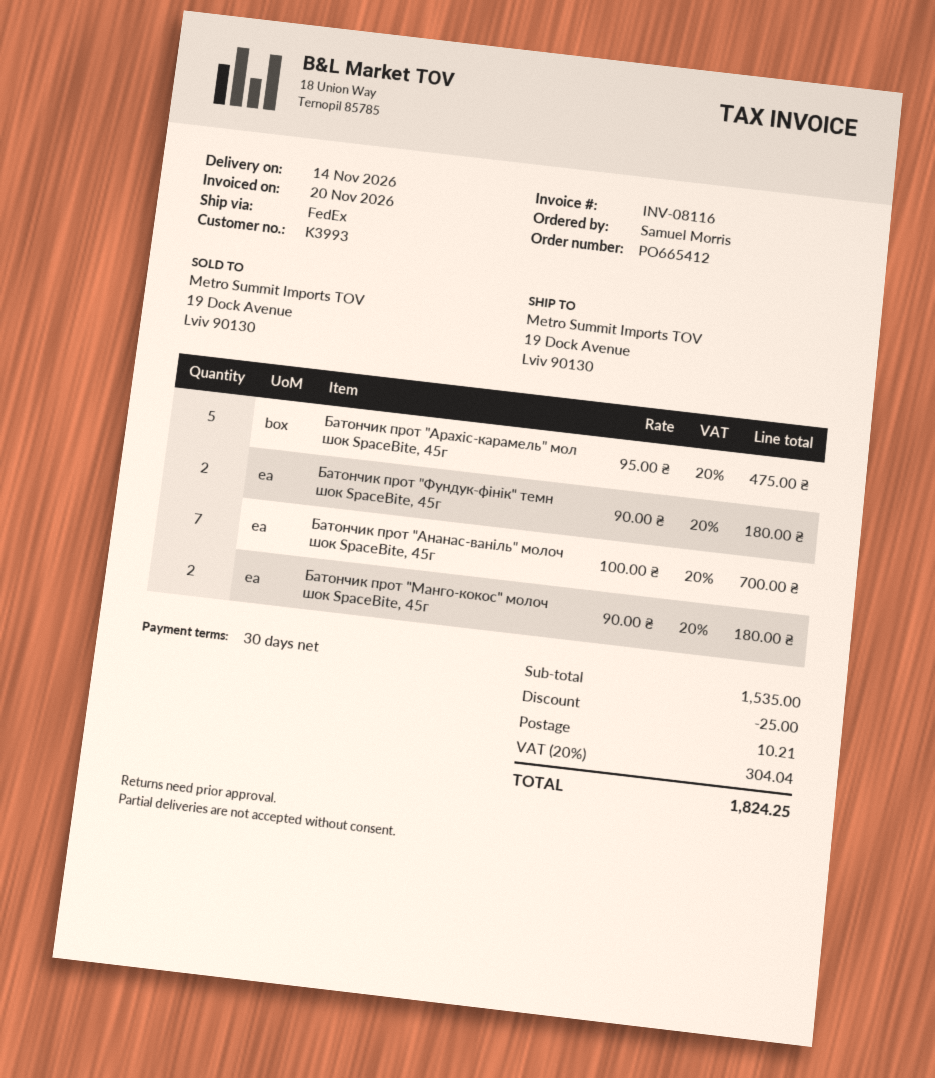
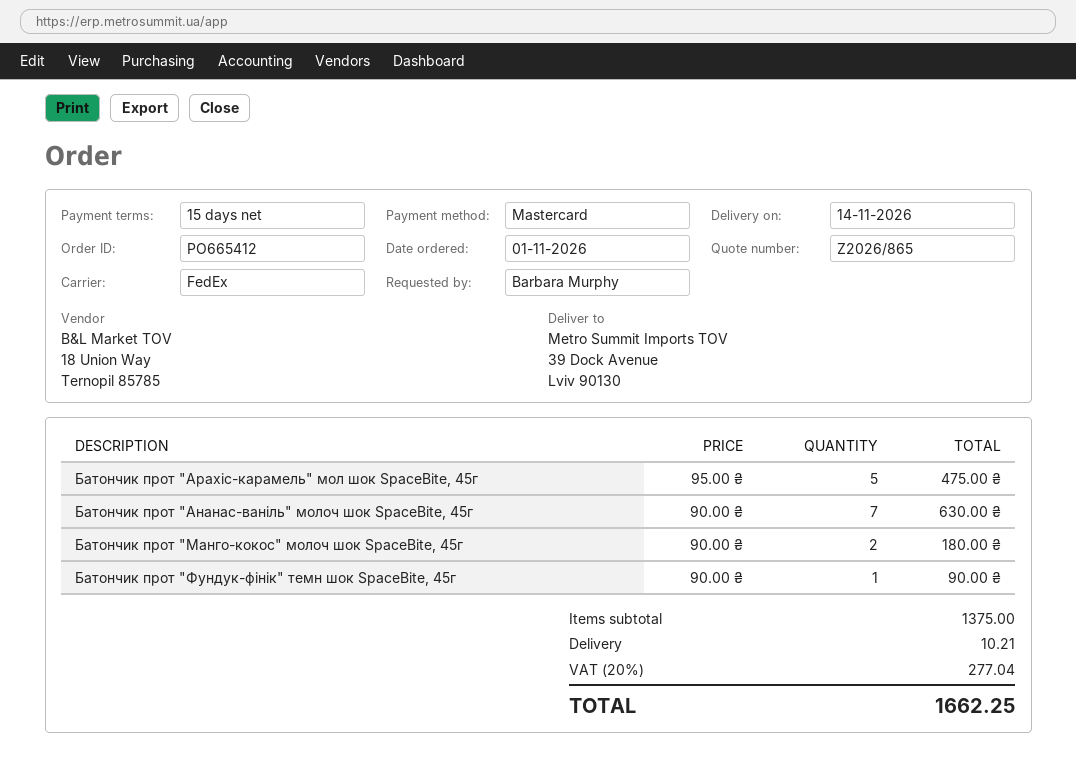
payment terms: 30 days -> 15 days
ordered by: Samuel Morris -> Barbara Murphy
ship to: 19 Dock Avenue, Lviv 90130 -> 39 Dock Avenue, Lviv 90130
Батончик прот "Фундук-фінік" темн шок SpaceBite, 45г: 2 x 90.00 = 180.00 -> 1 x 90.00 = 90.00
Батончик прот "Ананас-ваніль" молоч шок SpaceBite, 45г: 7 x 100.00 = 700.00 -> 7 x 90.00 = 630.00
subtotal: 1535.00 -> 1375.00
discount: 25.00 -> none
tax: 20% = 304.04 -> 20% = 277.04
total: 1824.25 -> 1662.25

